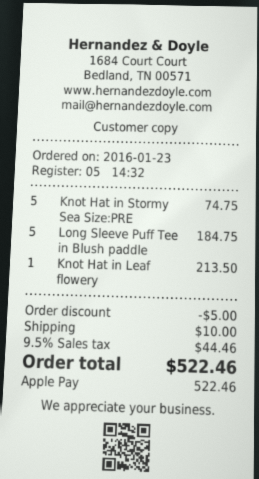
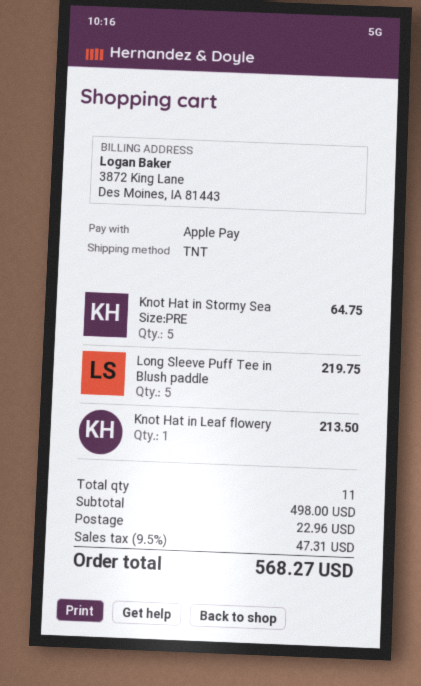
Knot Hat in Stormy Sea Size:PRE: 5 for 74.75 -> 5 for 64.75
Long Sleeve Puff Tee in Blush paddle: 5 for 184.75 -> 5 for 219.75
discount: 5.00 -> none
shipping: 10.00 -> 22.96
tax: 9.5% = 44.46 -> 9.5% = 47.31
total: 522.46 -> 568.27

